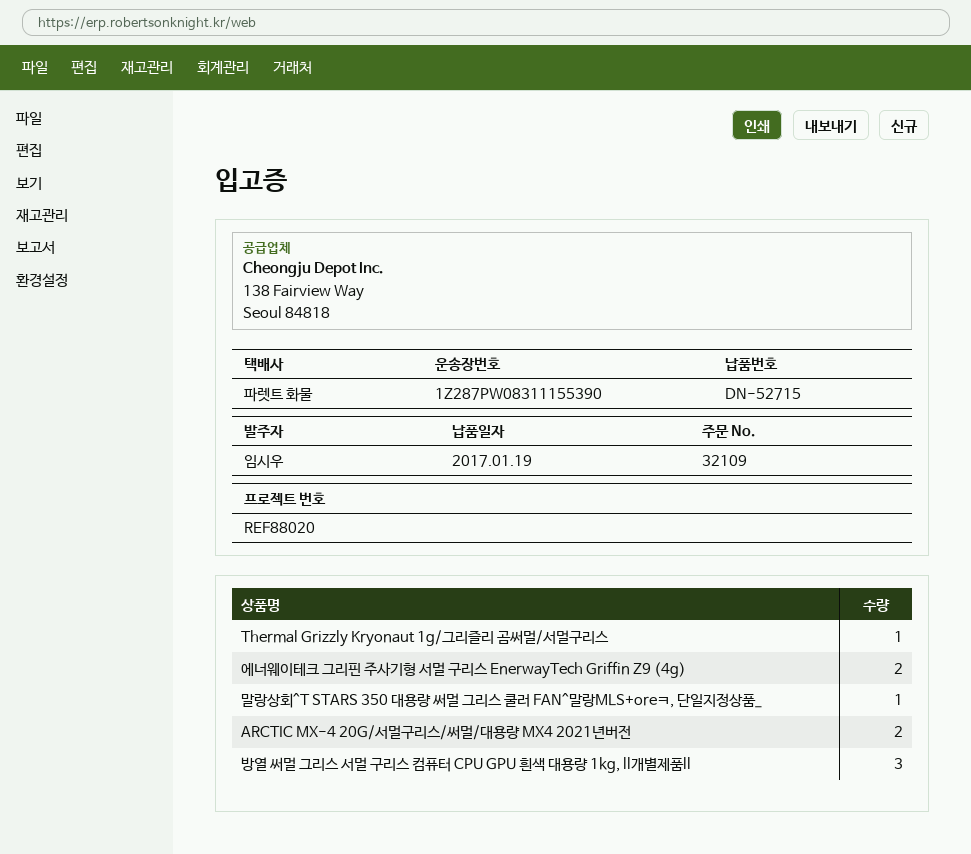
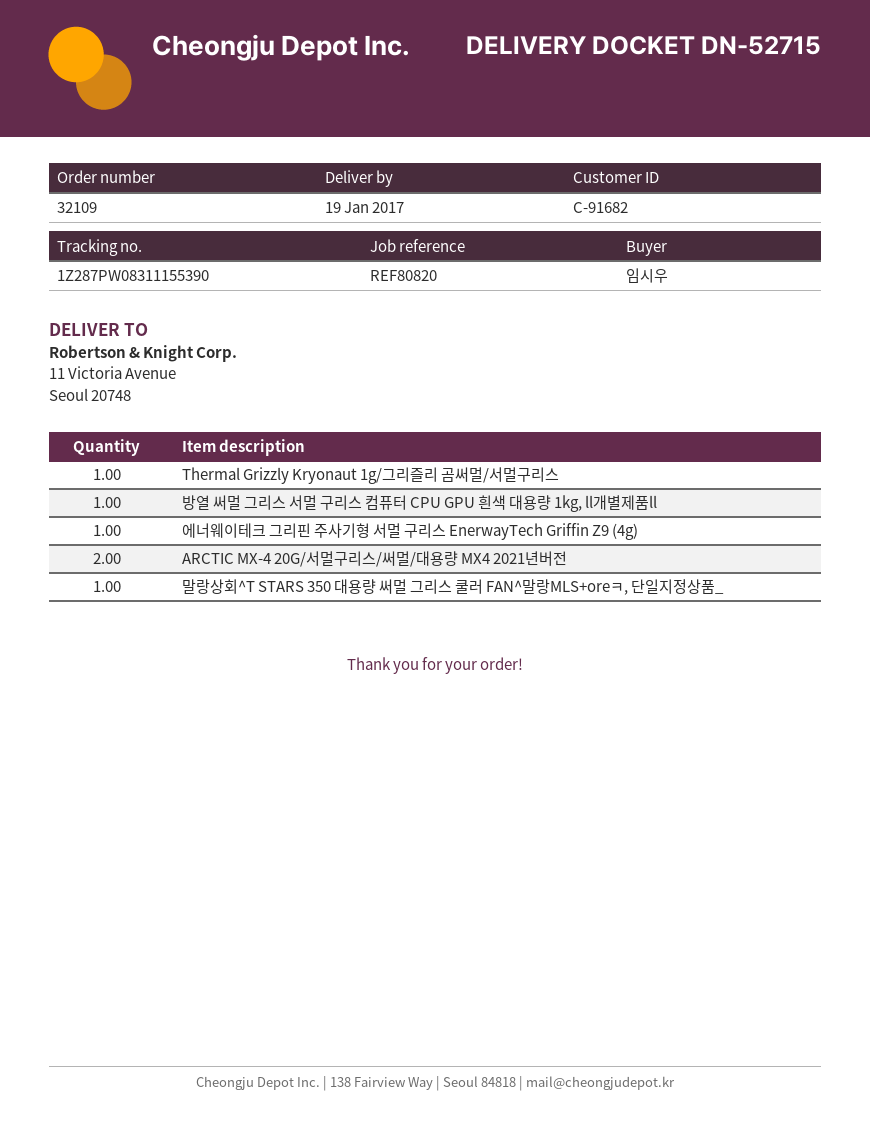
reference: REF88020 -> REF80820
에너웨이테크 그리핀 주사기형 서멀 구리스 EnerwayTech Griffin Z9 (4g): 2 -> 1
방열 써멀 그리스 서멀 구리스 컴퓨터 CPU GPU 흰색 대용량 1kg, ll개별제품ll: 3 -> 1

